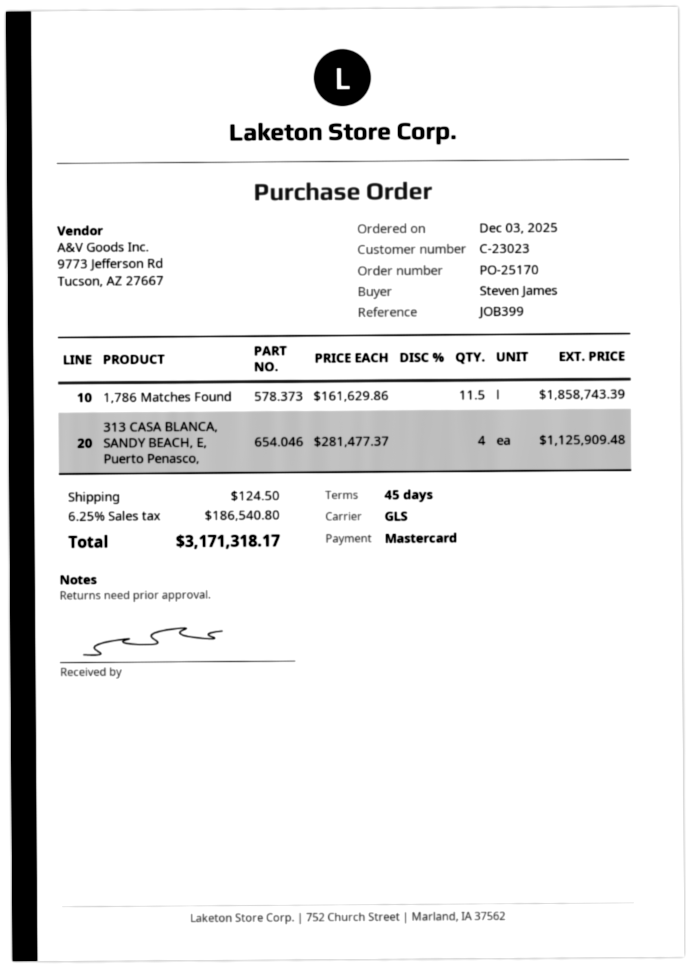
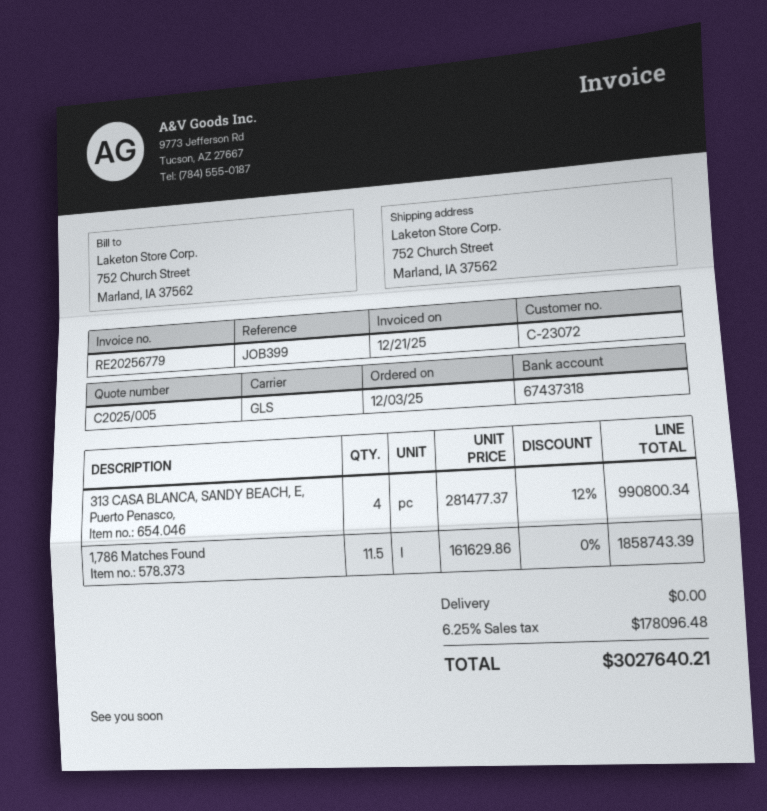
customer number: C-23023 -> C-23072
313 CASA BLANCA, SANDY BEACH, E, Puerto Penasco,: 4 x 281477.37 = 1125909.48 -> 4 x 281477.37 - 12% = 990800.34
shipping: 124.50 -> 0.00
tax: 6.25% = 186540.80 -> 6.25% = 178096.48
total: 3171318.17 -> 3027640.21

